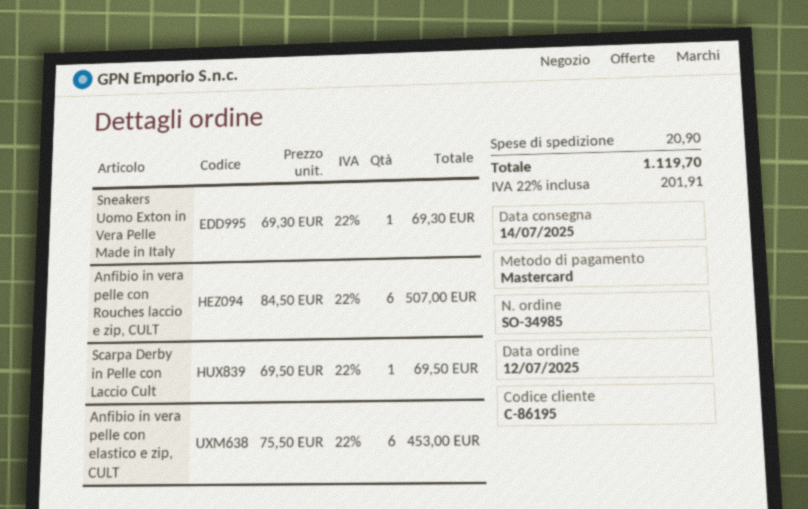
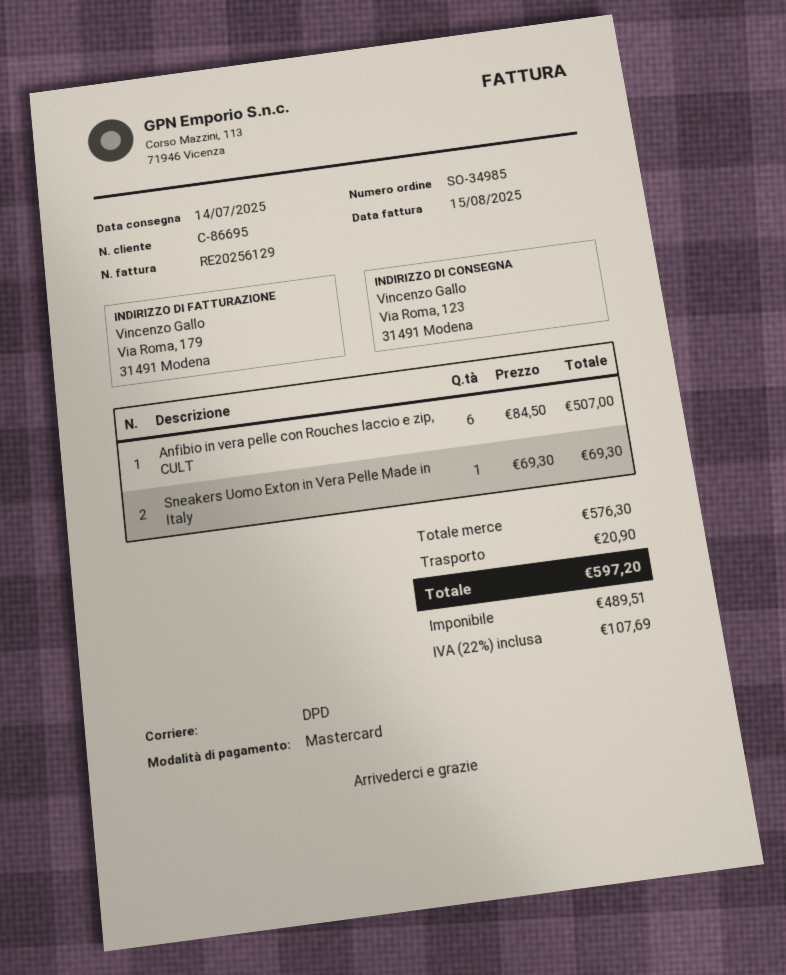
customer number: C-86195 -> C-86695
Scarpa Derby in Pelle con Laccio Cult: 1 x 69.50 = 69.50 -> none
Anfibio in vera pelle con elastico e zip, CULT: 6 x 75.50 = 453.00 -> none
tax: 22% = 201.91 -> 22% = 107.69
total: 1119.70 -> 597.20

